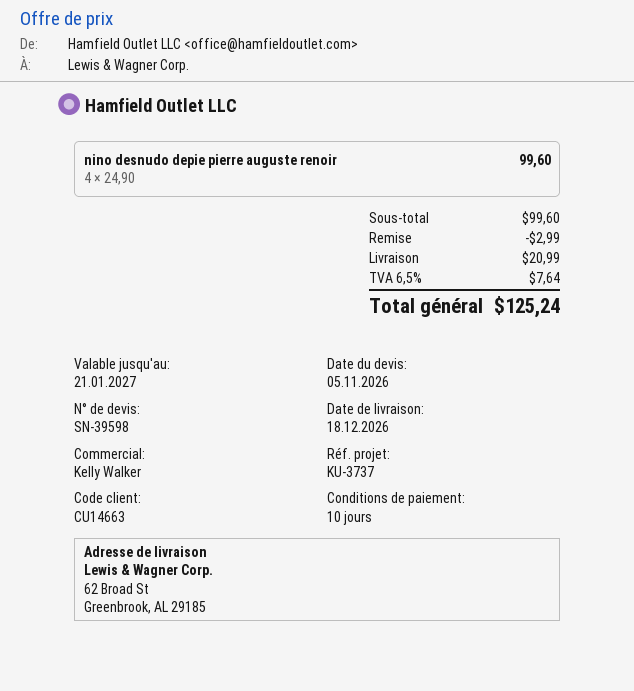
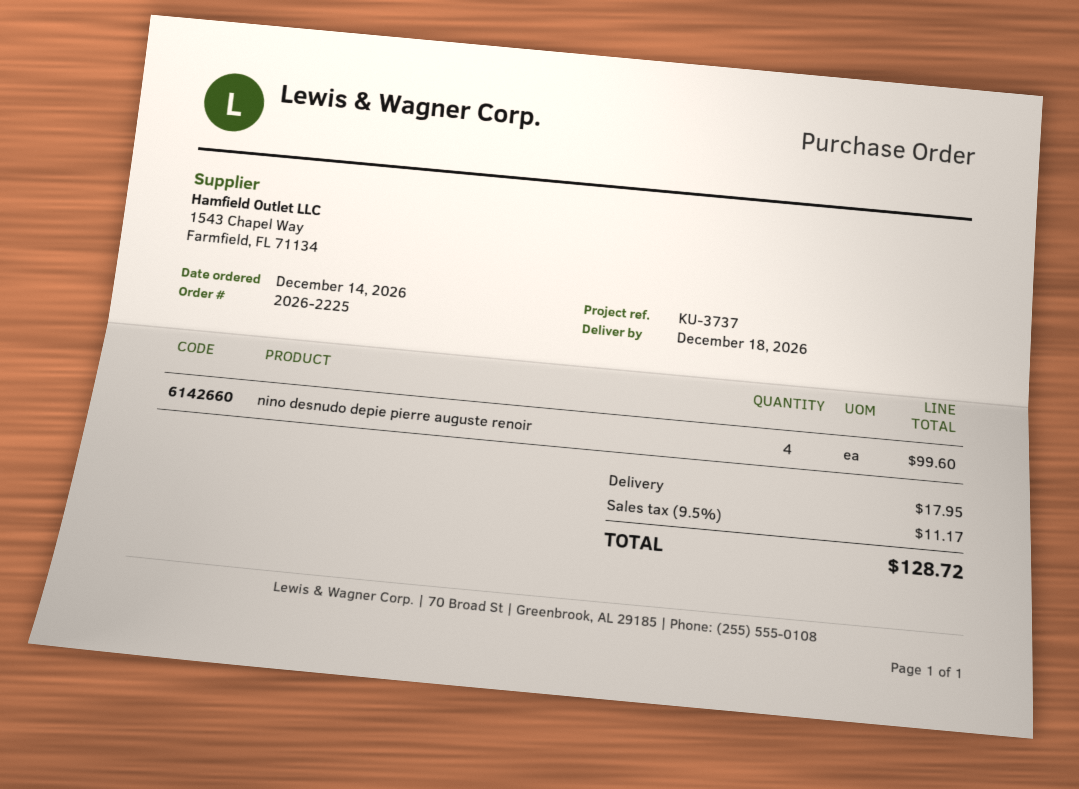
discount: 2.99 -> none
shipping: 20.99 -> 17.95
tax: 6.5% = 7.64 -> 9.5% = 11.17
total: 125.24 -> 128.72

